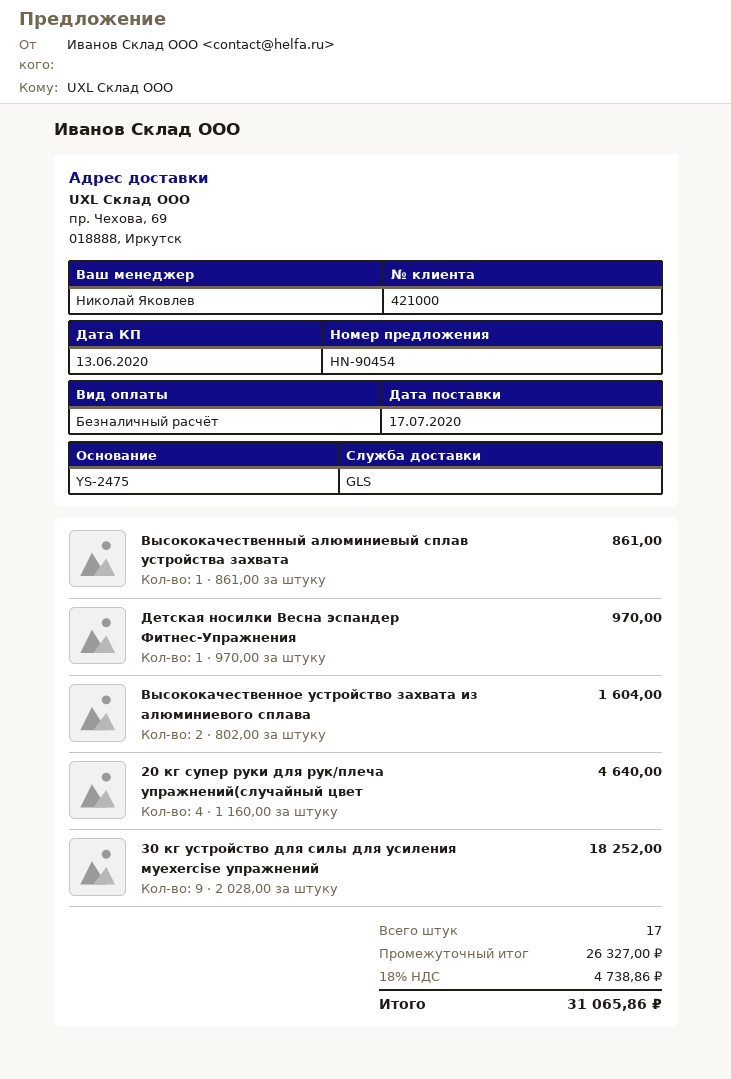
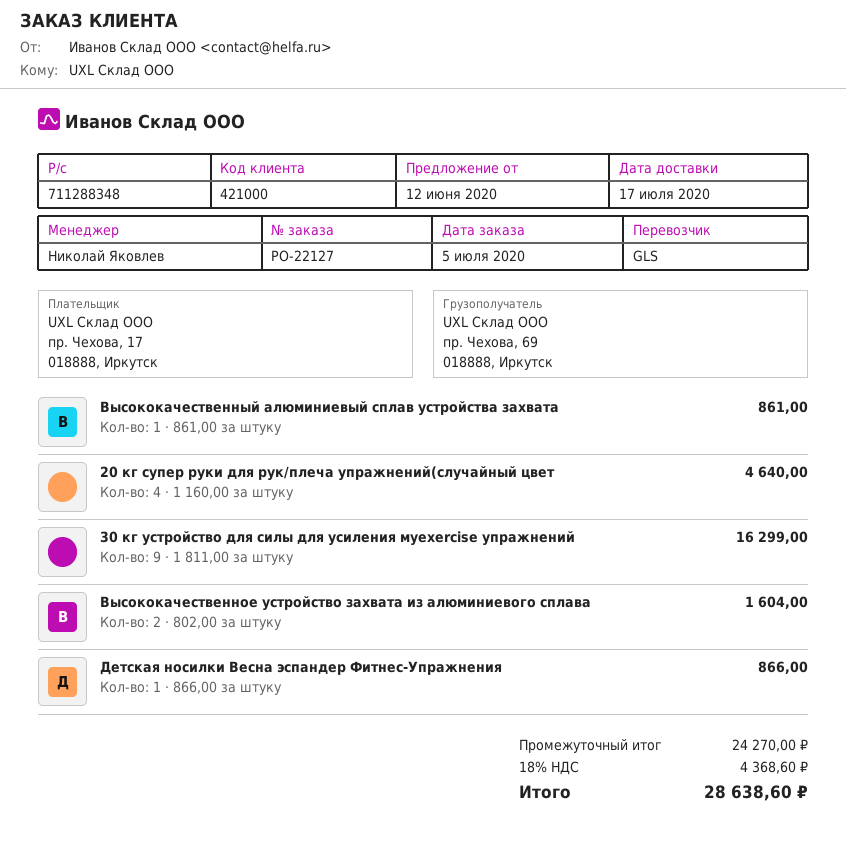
quote date: 2020-06-13 -> 2020-06-12
Детская носилки Весна эспандер Фитнес-Упражнения: 1 x 970.00 = 970.00 -> 1 x 866.00 = 866.00
30 кг устройство для силы для усиления муexercise упражнений: 9 x 2028.00 = 18252.00 -> 9 x 1811.00 = 16299.00
subtotal: 26327.00 -> 24270.00
tax: 18% = 4738.86 -> 18% = 4368.60
total: 31065.86 -> 28638.60

